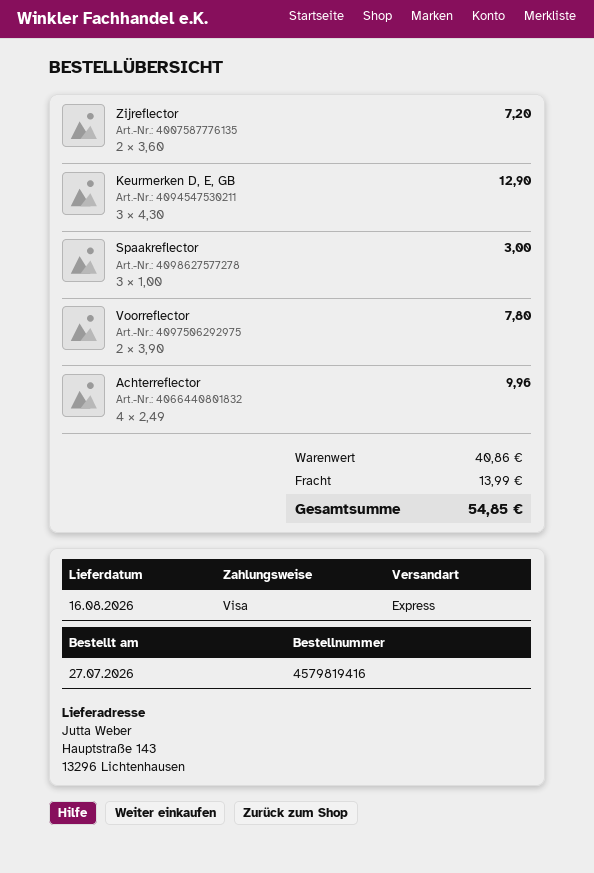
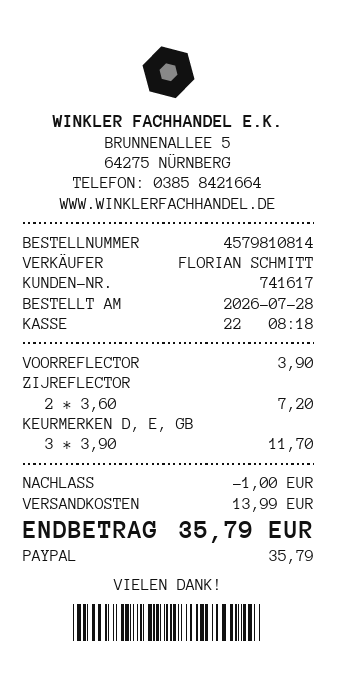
order number: 4579819416 -> 4579810814
order date: 2026-07-27 -> 2026-07-28
payment method: Visa -> PayPal
Keurmerken D, E, GB: 3 x 4.30 = 12.90 -> 3 x 3.90 = 11.70
Spaakreflector: 3 x 1.00 = 3.00 -> none
Voorreflector: 2 x 3.90 = 7.80 -> 1 x 3.90 = 3.90
Achterreflector: 4 x 2.49 = 9.96 -> none
discount: none -> 1.00
total: 54.85 -> 35.79

